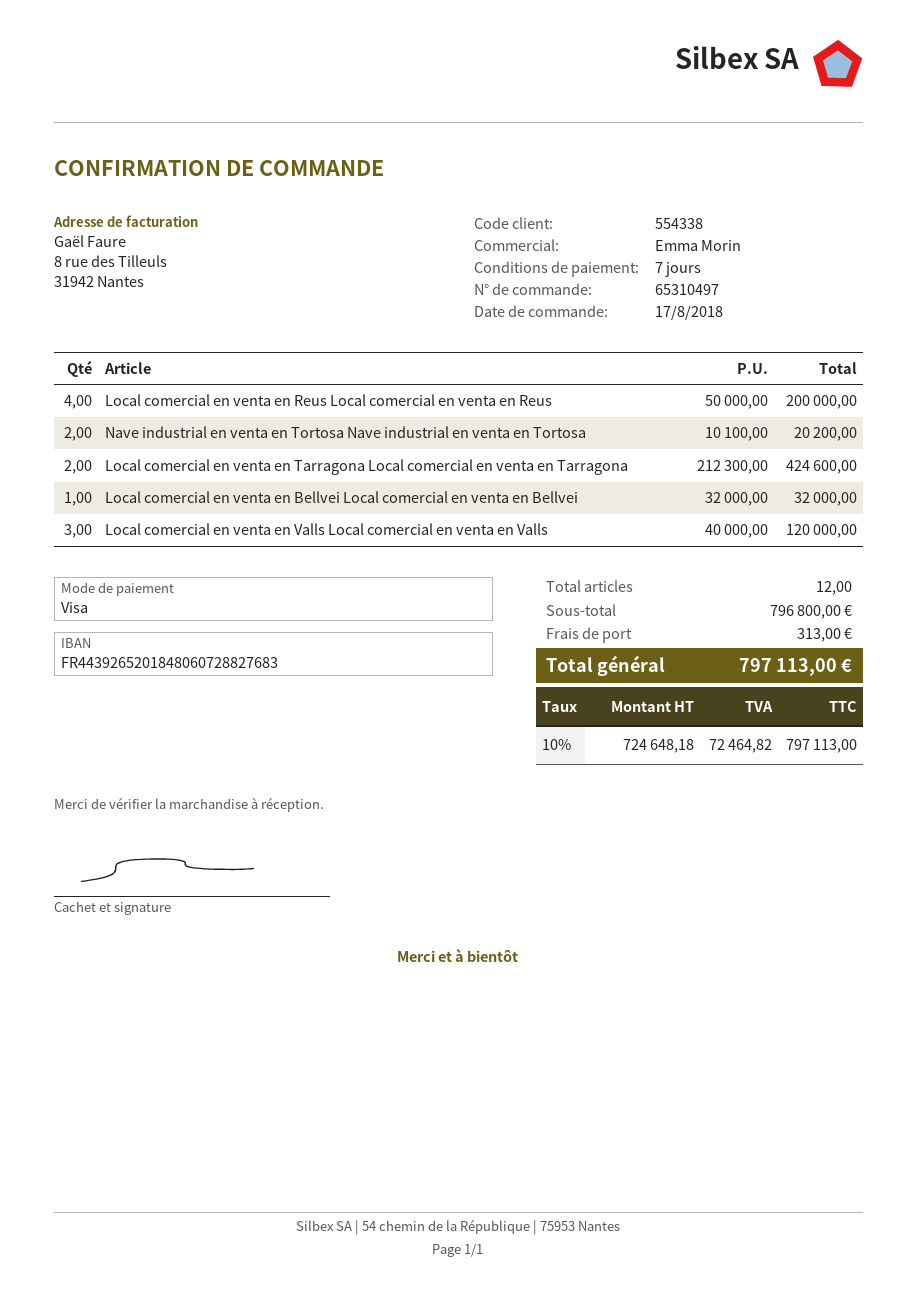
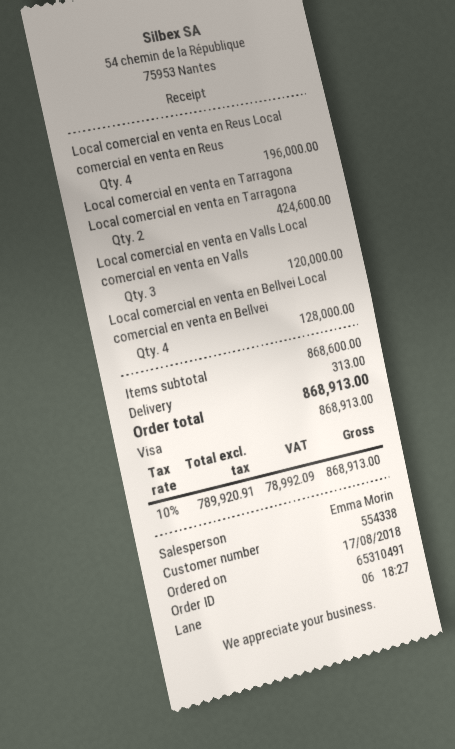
order number: 65310497 -> 65310491
Local comercial en venta en Reus Local comercial en venta en Reus: 4 for 200000.00 -> 4 for 196000.00
Nave industrial en venta en Tortosa Nave industrial en venta en Tortosa: 2 for 20200.00 -> none
Local comercial en venta en Bellvei Local comercial en venta en Bellvei: 1 for 32000.00 -> 4 for 128000.00
subtotal: 796800.00 -> 868600.00
net: 724648.18 -> 789920.91
tax: 10% = 72464.82 -> 10% = 78992.09
total: 797113.00 -> 868913.00

